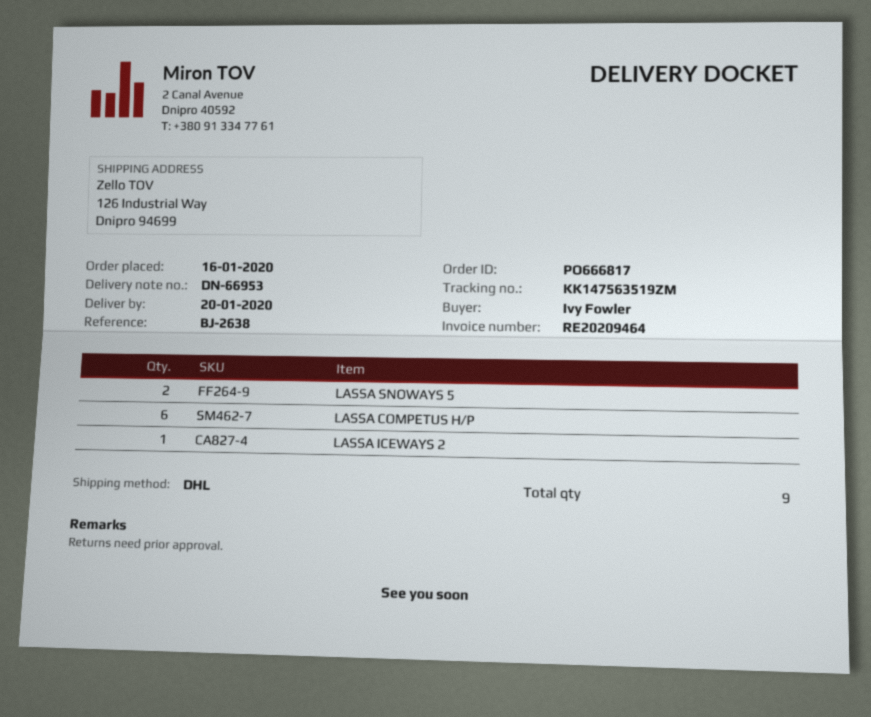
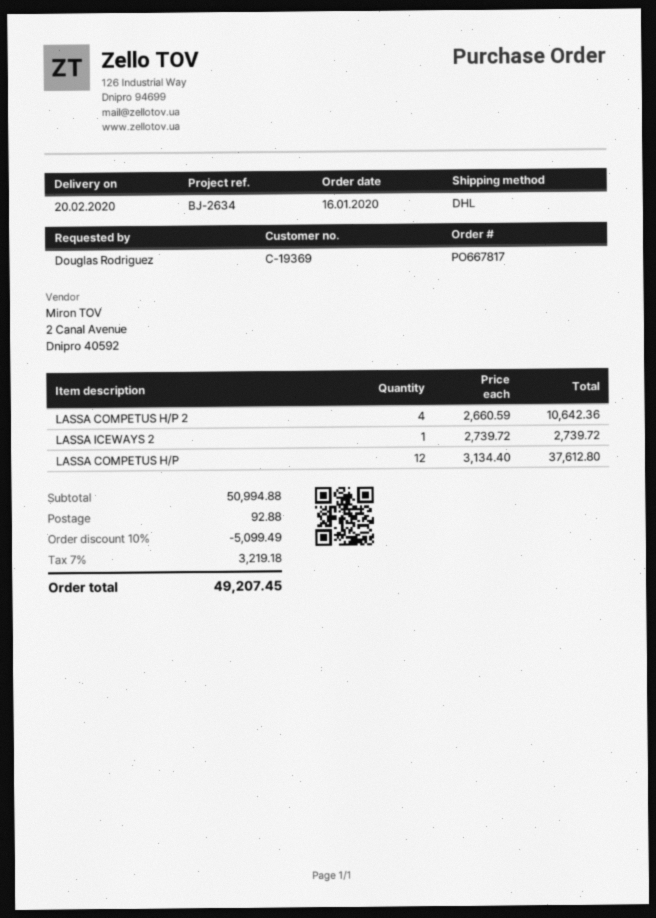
order number: PO666817 -> PO667817
delivery date: 2020-01-20 -> 2020-02-20
reference: BJ-2638 -> BJ-2634
ordered by: Ivy Fowler -> Douglas Rodriguez
LASSA SNOWAYS 5: 2 -> none
LASSA COMPETUS H/P: 6 -> 12
LASSA COMPETUS H/P 2: none -> 4

